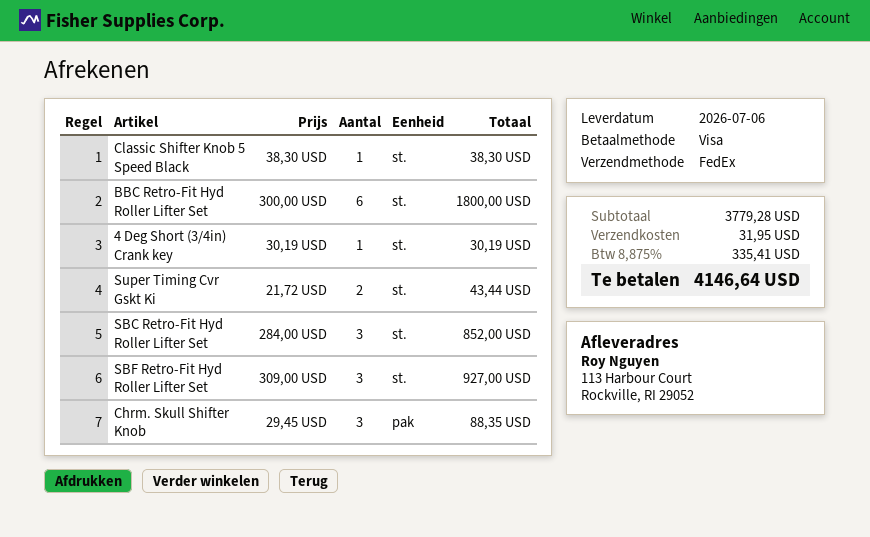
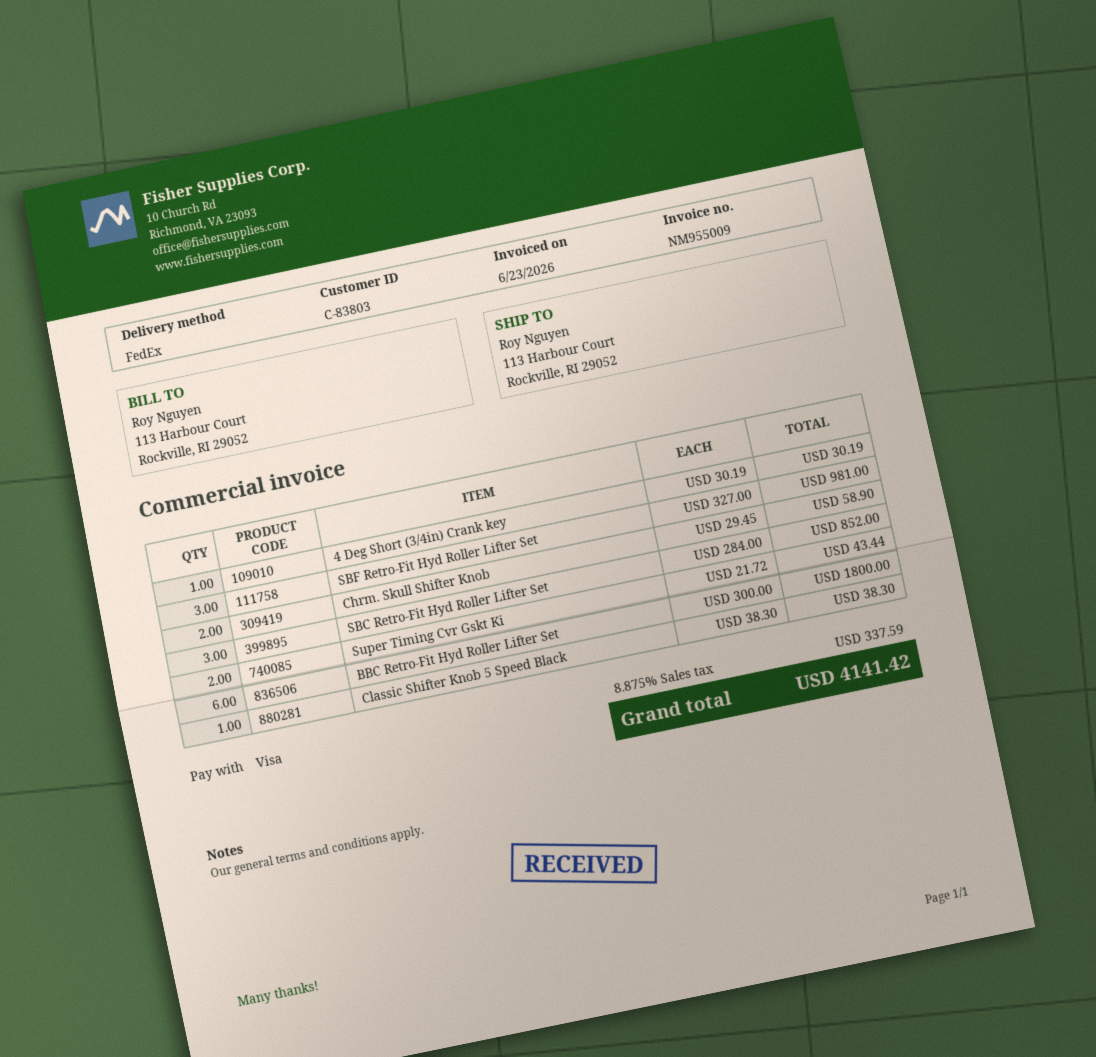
SBF Retro-Fit Hyd Roller Lifter Set: 3 x 309.00 = 927.00 -> 3 x 327.00 = 981.00
Chrm. Skull Shifter Knob: 3 x 29.45 = 88.35 -> 2 x 29.45 = 58.90
shipping: 31.95 -> none
tax: 8.875% = 335.41 -> 8.875% = 337.59
total: 4146.64 -> 4141.42

